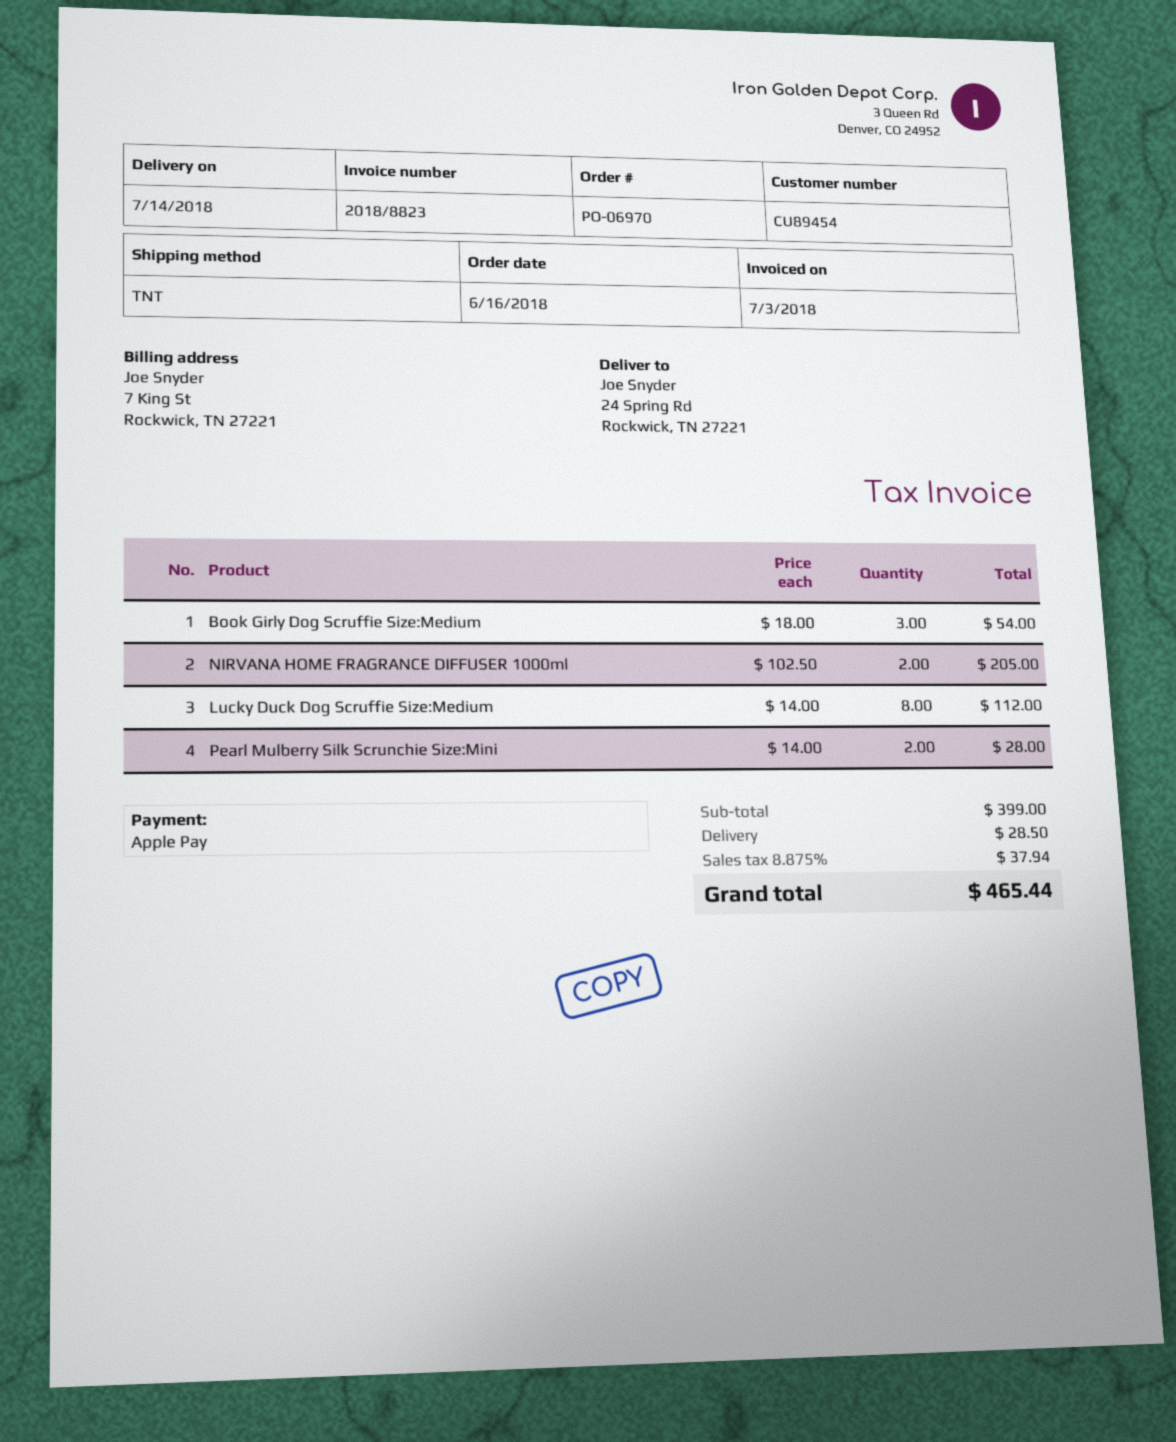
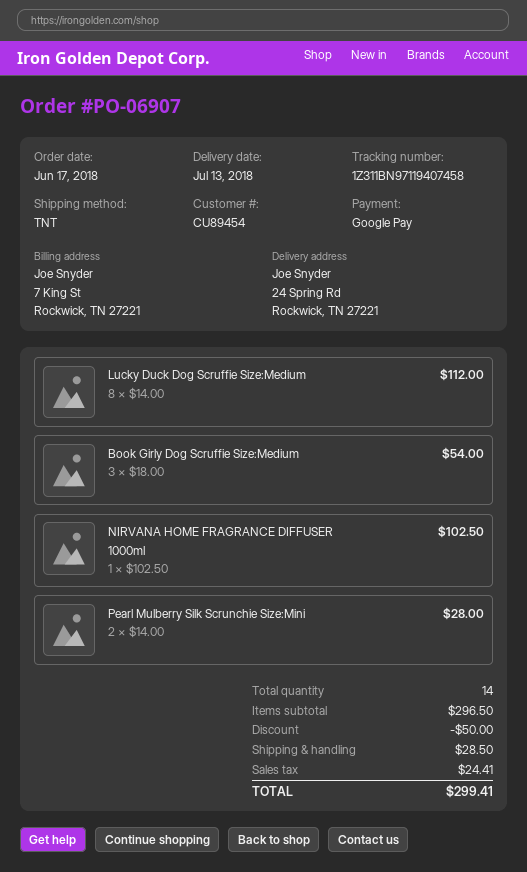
order number: PO-06970 -> PO-06907
order date: 2018-06-16 -> 2018-06-17
delivery date: 2018-07-14 -> 2018-07-13
payment method: Apple Pay -> Google Pay
NIRVANA HOME FRAGRANCE DIFFUSER 1000ml: 2 x 102.50 = 205.00 -> 1 x 102.50 = 102.50
subtotal: 399.00 -> 296.50
discount: none -> 50.00
tax: 37.94 -> 24.41
total: 465.44 -> 299.41

